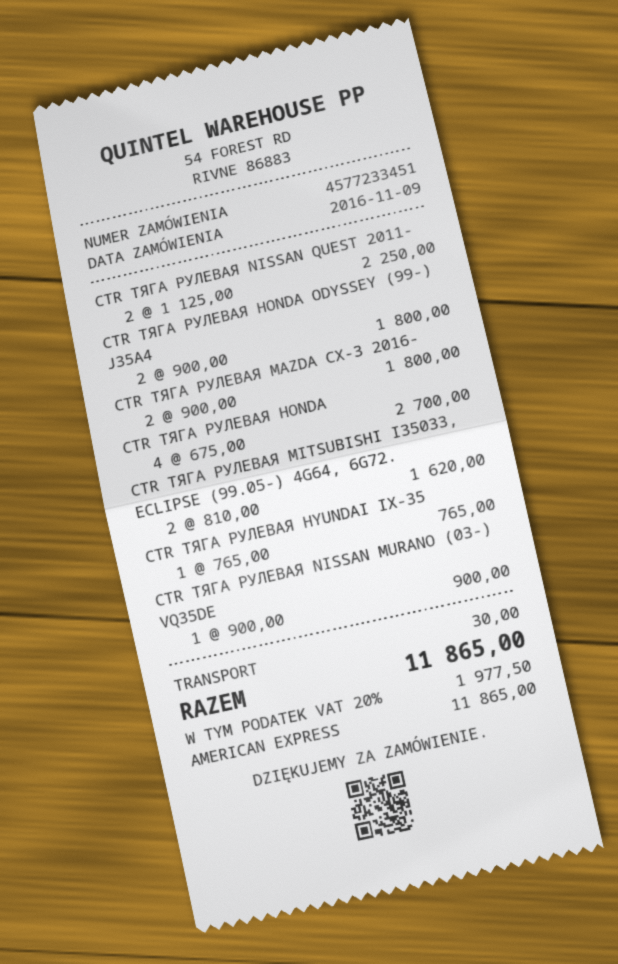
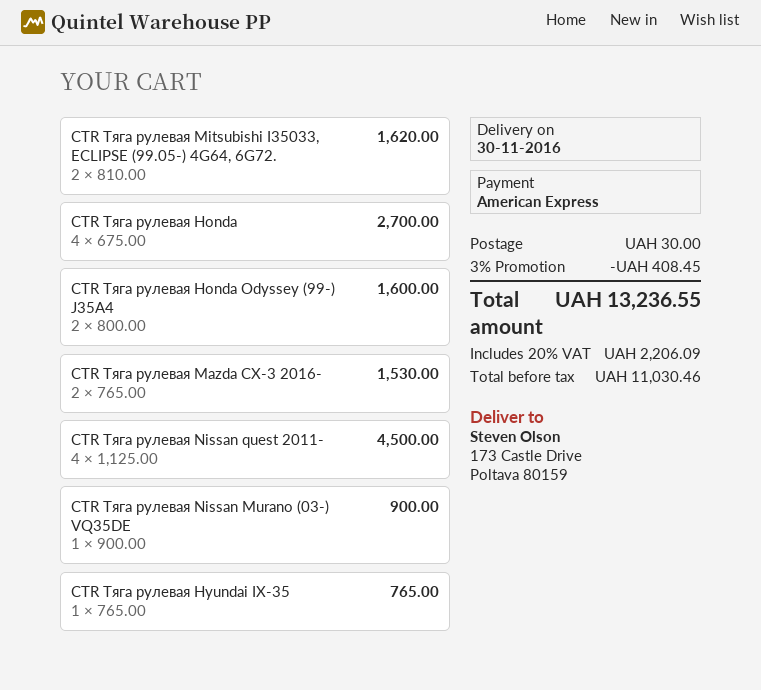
CTR ТЯГА РУЛЕВАЯ NISSAN QUEST 2011-: 2 x 1125.00 = 2250.00 -> 4 x 1125.00 = 4500.00
CTR ТЯГА РУЛЕВАЯ HONDA ODYSSEY (99-) J35A4: 2 x 900.00 = 1800.00 -> 2 x 800.00 = 1600.00
CTR ТЯГА РУЛЕВАЯ MAZDA CX-3 2016-: 2 x 900.00 = 1800.00 -> 2 x 765.00 = 1530.00
discount: none -> 3% = 408.45
tax: 20% = 1977.50 -> 20% = 2206.09
total: 11865.00 -> 13236.55

